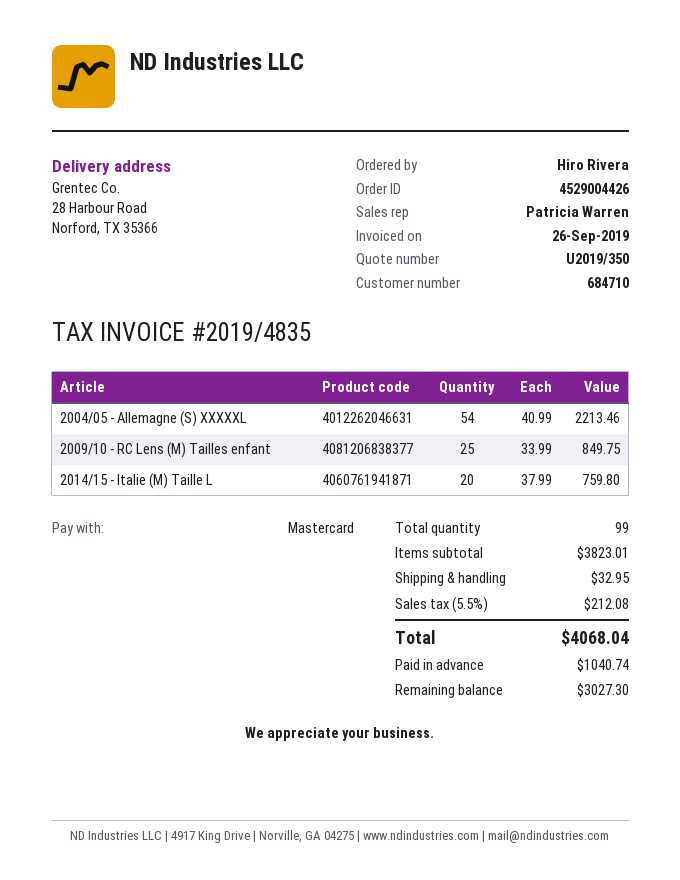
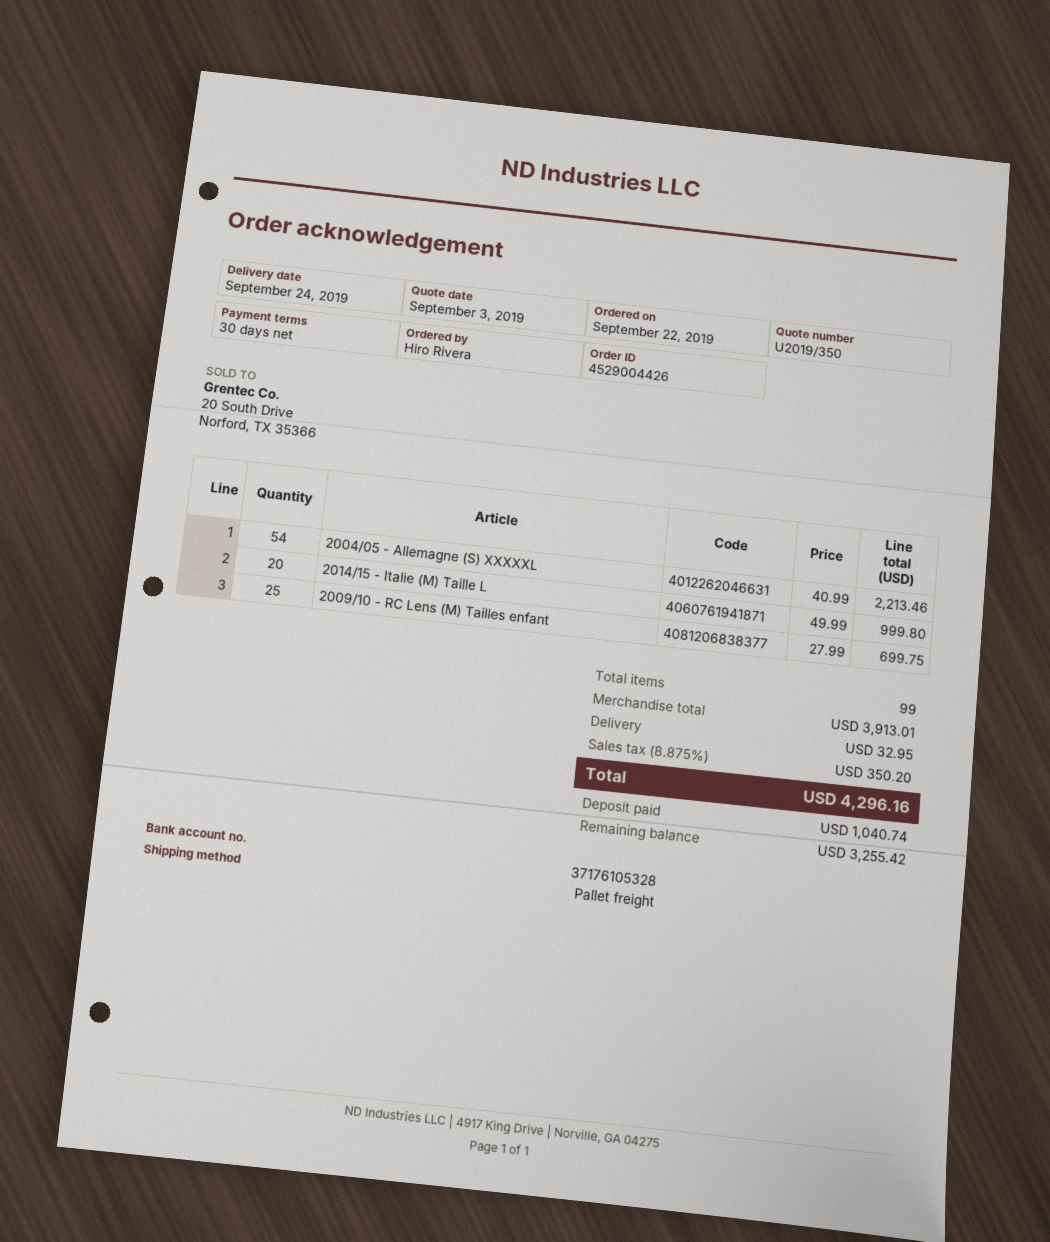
2009/10 - RC Lens (M) Tailles enfant: 25 x 33.99 = 849.75 -> 25 x 27.99 = 699.75
2014/15 - Italie (M) Taille L: 20 x 37.99 = 759.80 -> 20 x 49.99 = 999.80
subtotal: 3823.01 -> 3913.01
tax: 5.5% = 212.08 -> 8.875% = 350.20
total: 4068.04 -> 4296.16
balance: 3027.30 -> 3255.42

